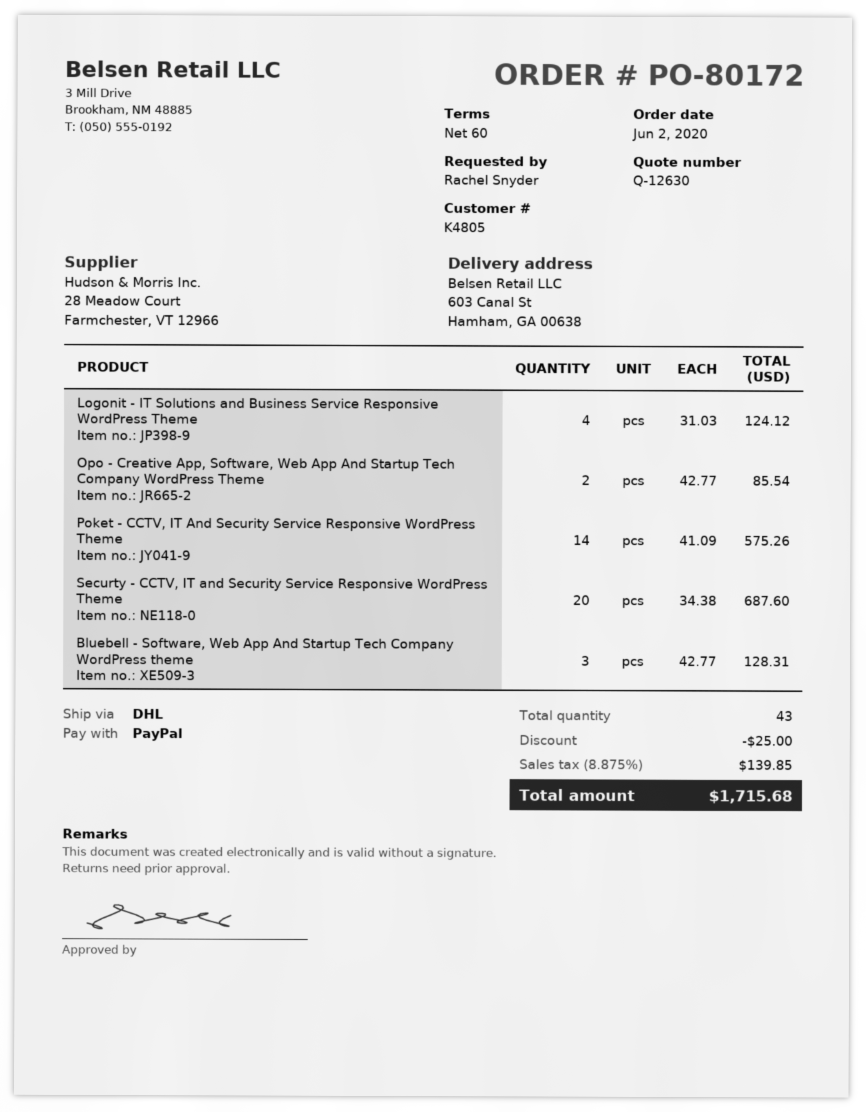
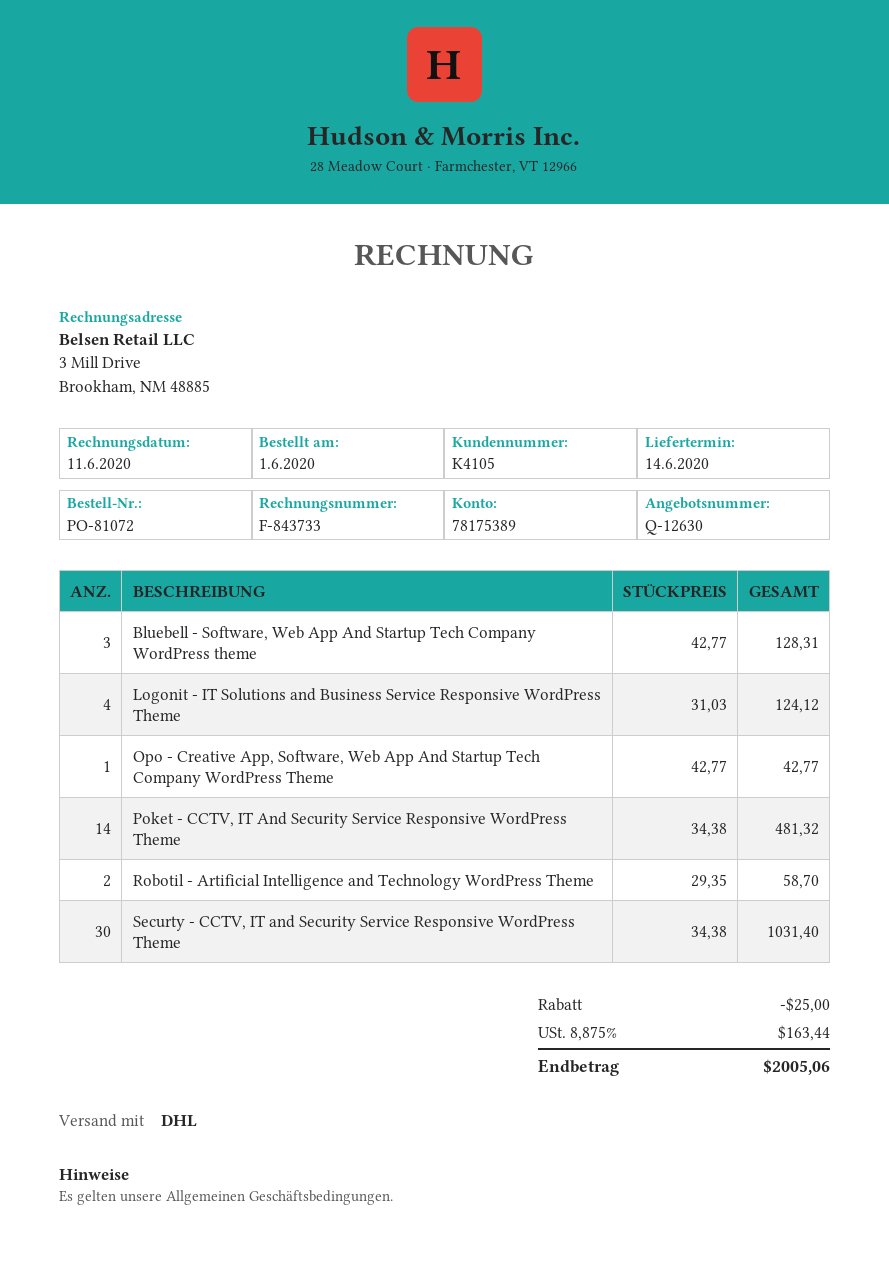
order number: PO-80172 -> PO-81072
order date: 2020-06-02 -> 2020-06-01
customer number: K4805 -> K4105
Opo - Creative App, Software, Web App And Startup Tech Company WordPress Theme: 2 x 42.77 = 85.54 -> 1 x 42.77 = 42.77
Poket - CCTV, IT And Security Service Responsive WordPress Theme: 14 x 41.09 = 575.26 -> 14 x 34.38 = 481.32
Securty - CCTV, IT and Security Service Responsive WordPress Theme: 20 x 34.38 = 687.60 -> 30 x 34.38 = 1031.40
Robotil - Artificial Intelligence and Technology WordPress Theme: none -> 2 x 29.35 = 58.70
tax: 8.875% = 139.85 -> 8.875% = 163.44
total: 1715.68 -> 2005.06

